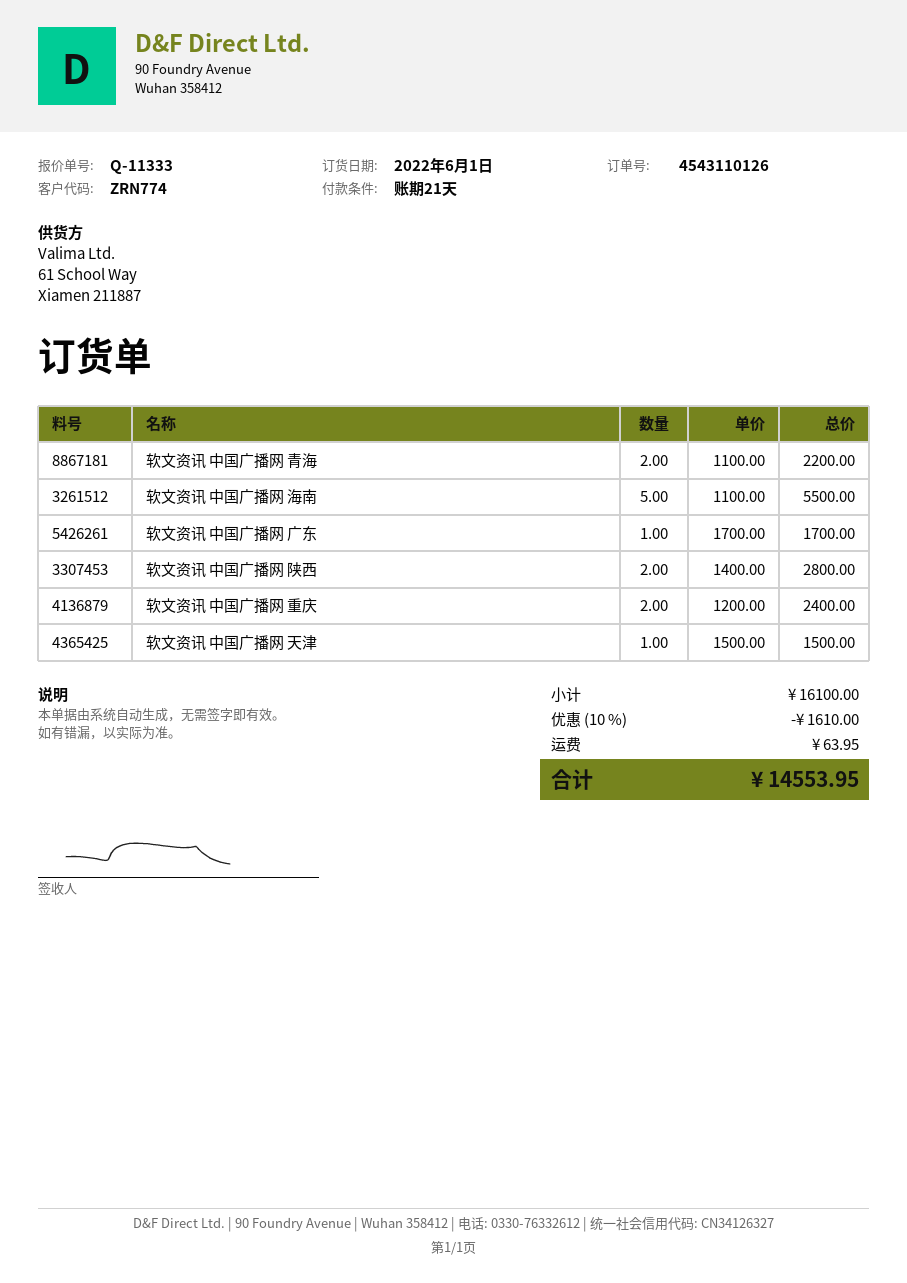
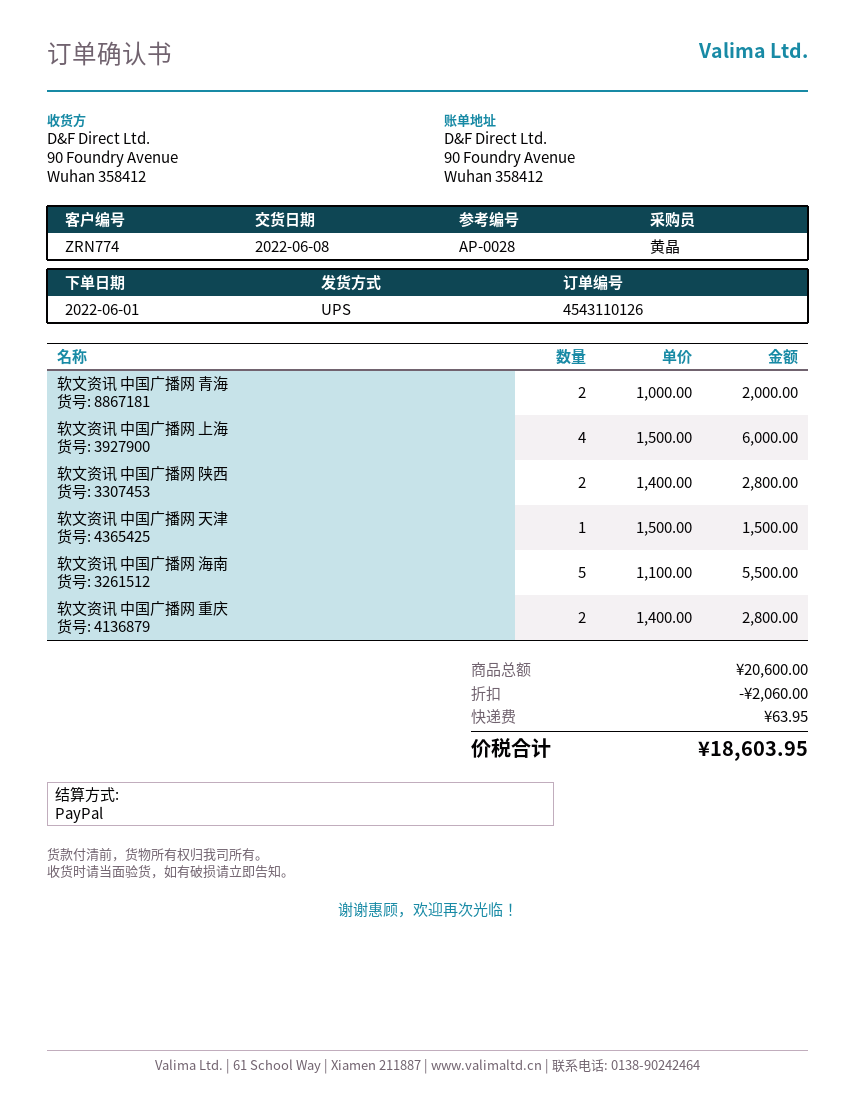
软文资讯 中国广播网 青海: 2 x 1100.00 = 2200.00 -> 2 x 1000.00 = 2000.00
软文资讯 中国广播网 广东: 1 x 1700.00 = 1700.00 -> none
软文资讯 中国广播网 重庆: 2 x 1200.00 = 2400.00 -> 2 x 1400.00 = 2800.00
软文资讯 中国广播网 上海: none -> 4 x 1500.00 = 6000.00
subtotal: 16100.00 -> 20600.00
discount: 1610.00 -> 2060.00
total: 14553.95 -> 18603.95

